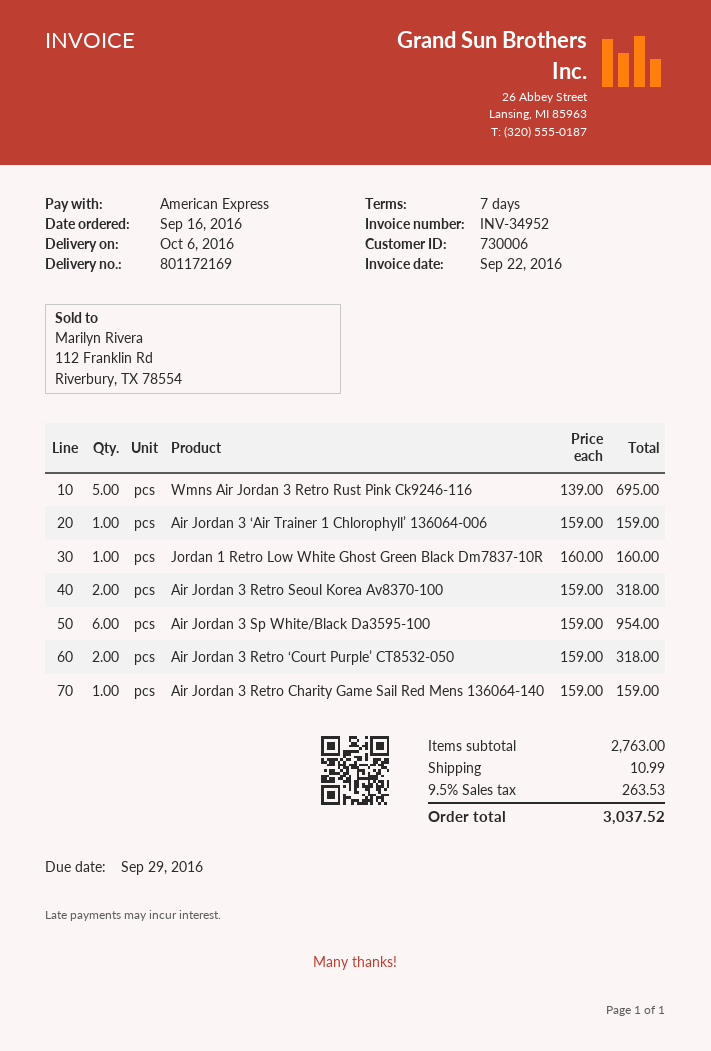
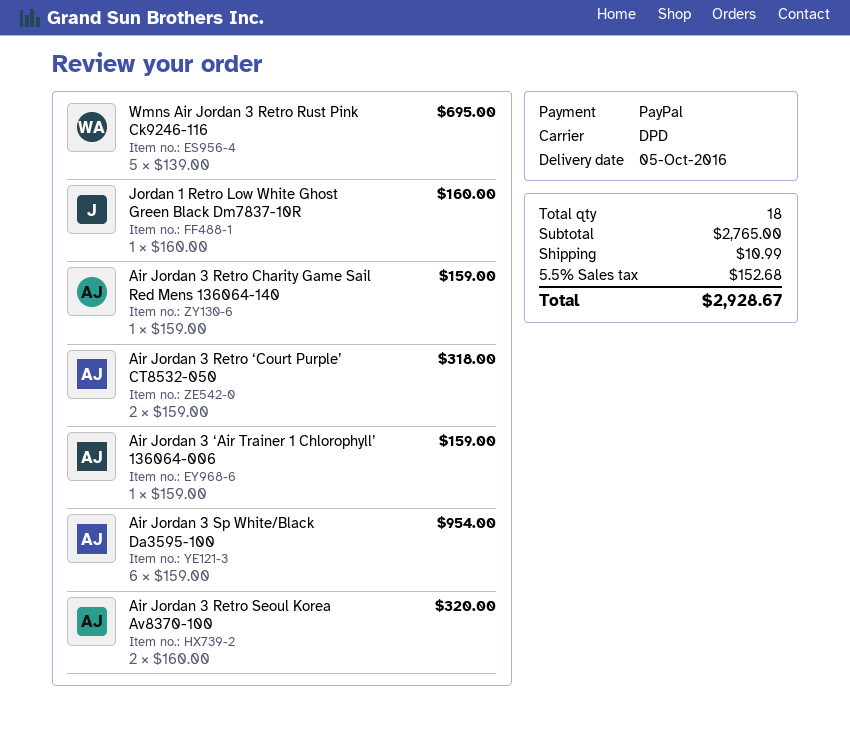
delivery date: 2016-10-06 -> 2016-10-05
payment method: American Express -> PayPal
Air Jordan 3 Retro Seoul Korea Av8370-100: 2 x 159.00 = 318.00 -> 2 x 160.00 = 320.00
subtotal: 2763.00 -> 2765.00
tax: 9.5% = 263.53 -> 5.5% = 152.68
total: 3037.52 -> 2928.67

